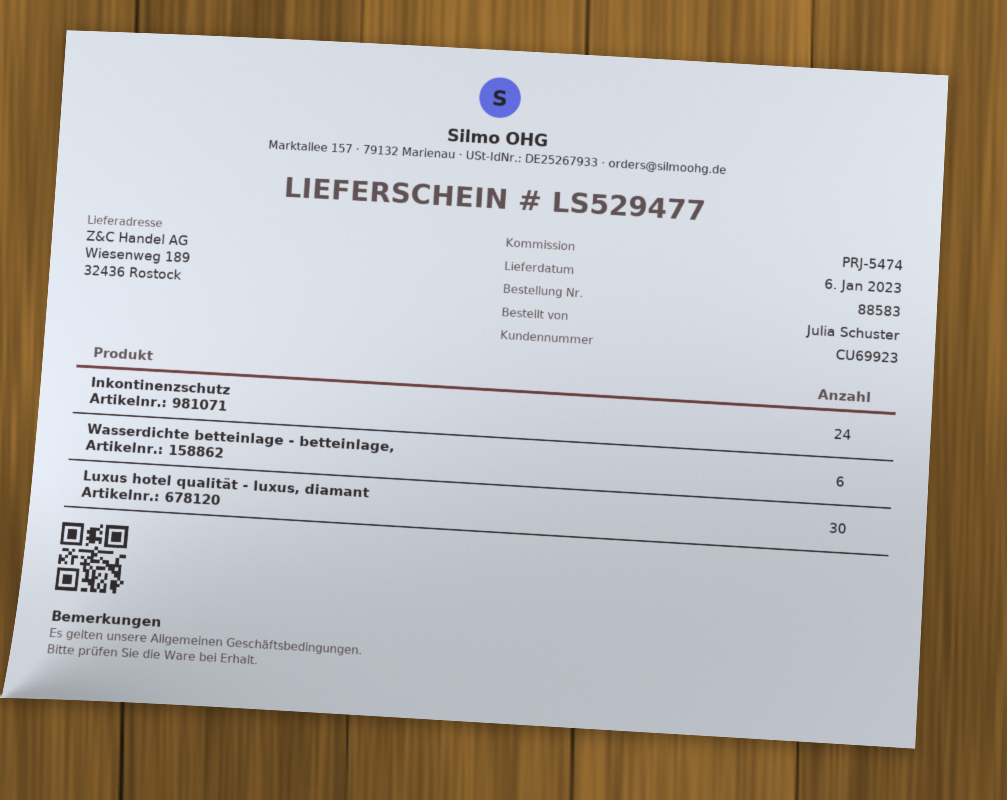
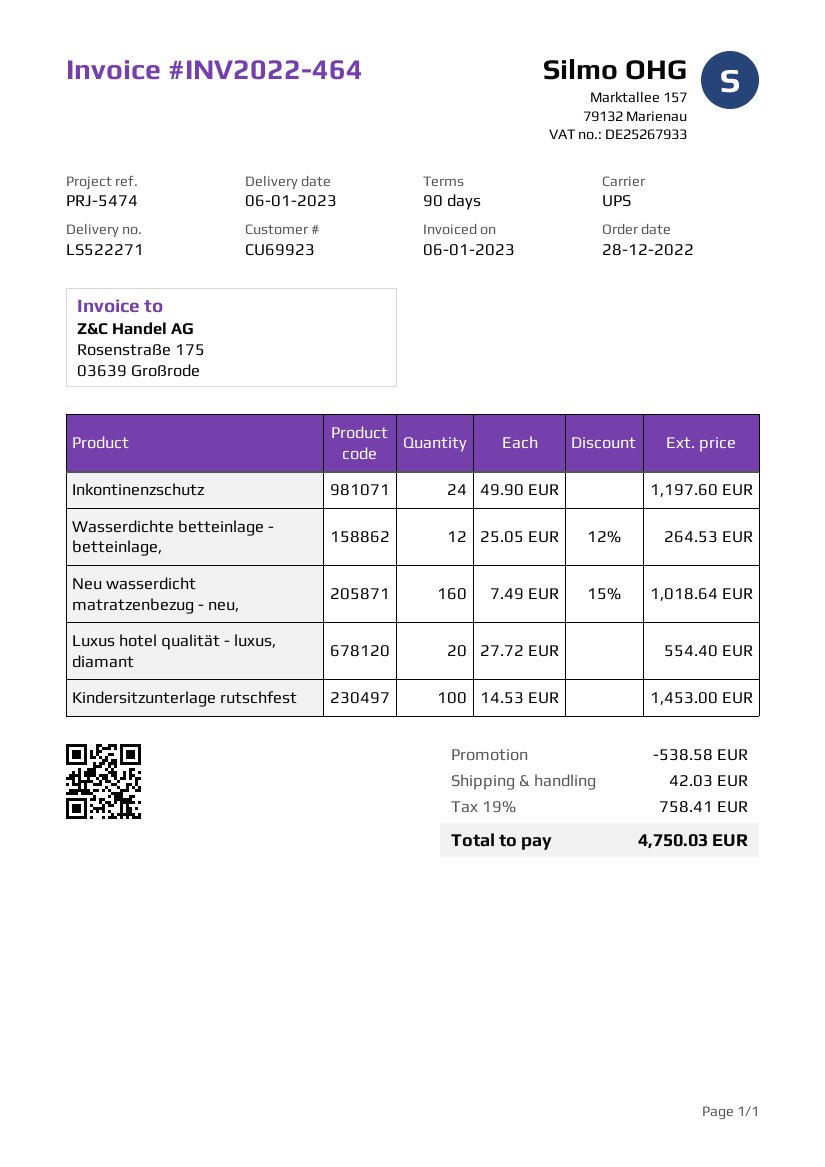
delivery note number: LS529477 -> LS522271
Wasserdichte betteinlage - betteinlage,: 6 -> 12
Luxus hotel qualität - luxus, diamant: 30 -> 20
Neu wasserdicht matratzenbezug - neu,: none -> 160
Kindersitzunterlage rutschfest: none -> 100

